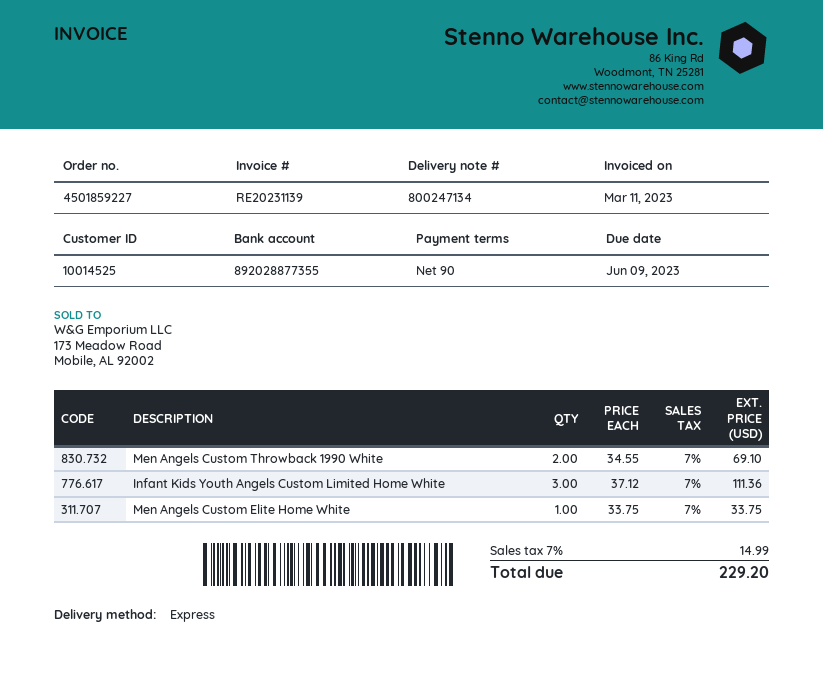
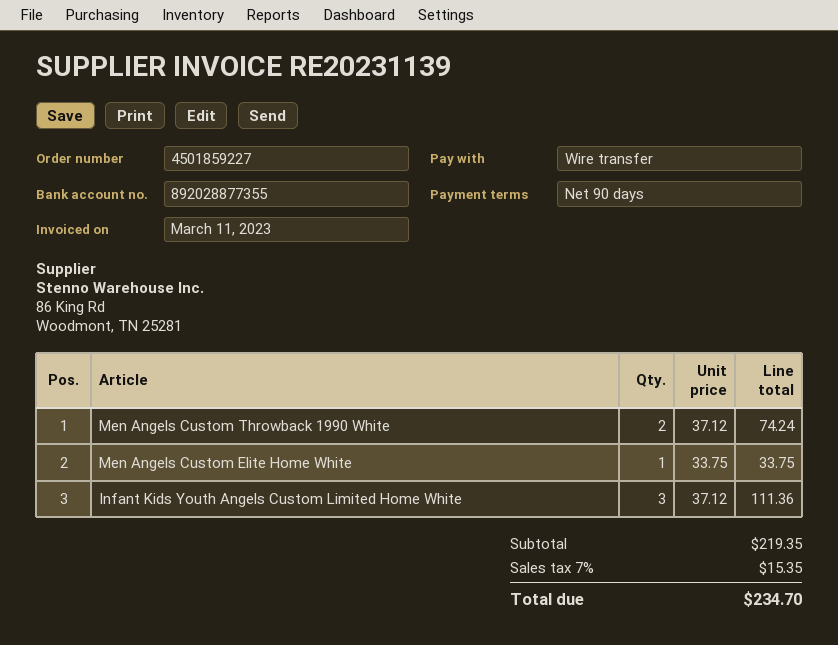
Men Angels Custom Throwback 1990 White: 2 x 34.55 = 69.10 -> 2 x 37.12 = 74.24
tax: 7% = 14.99 -> 7% = 15.35
total: 229.20 -> 234.70

